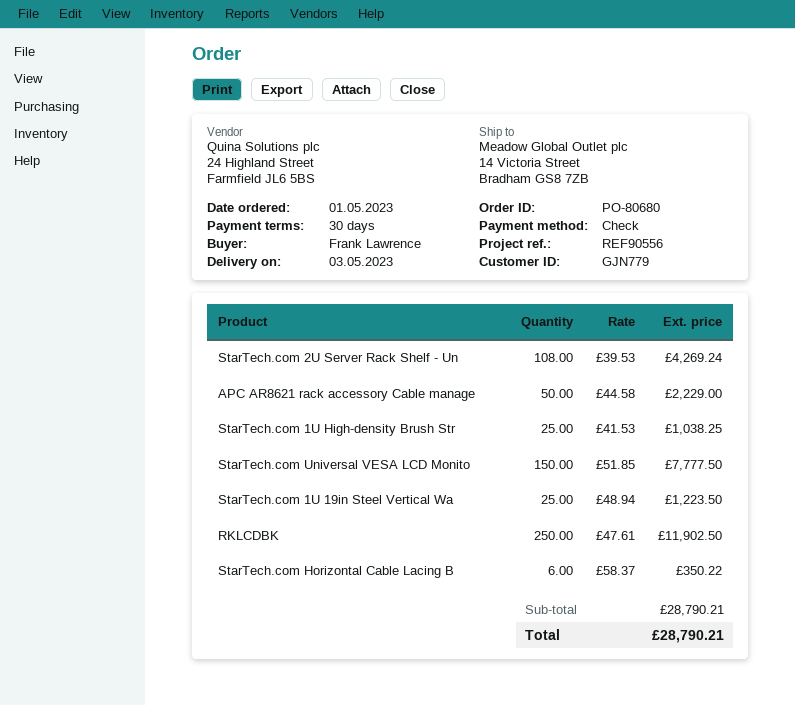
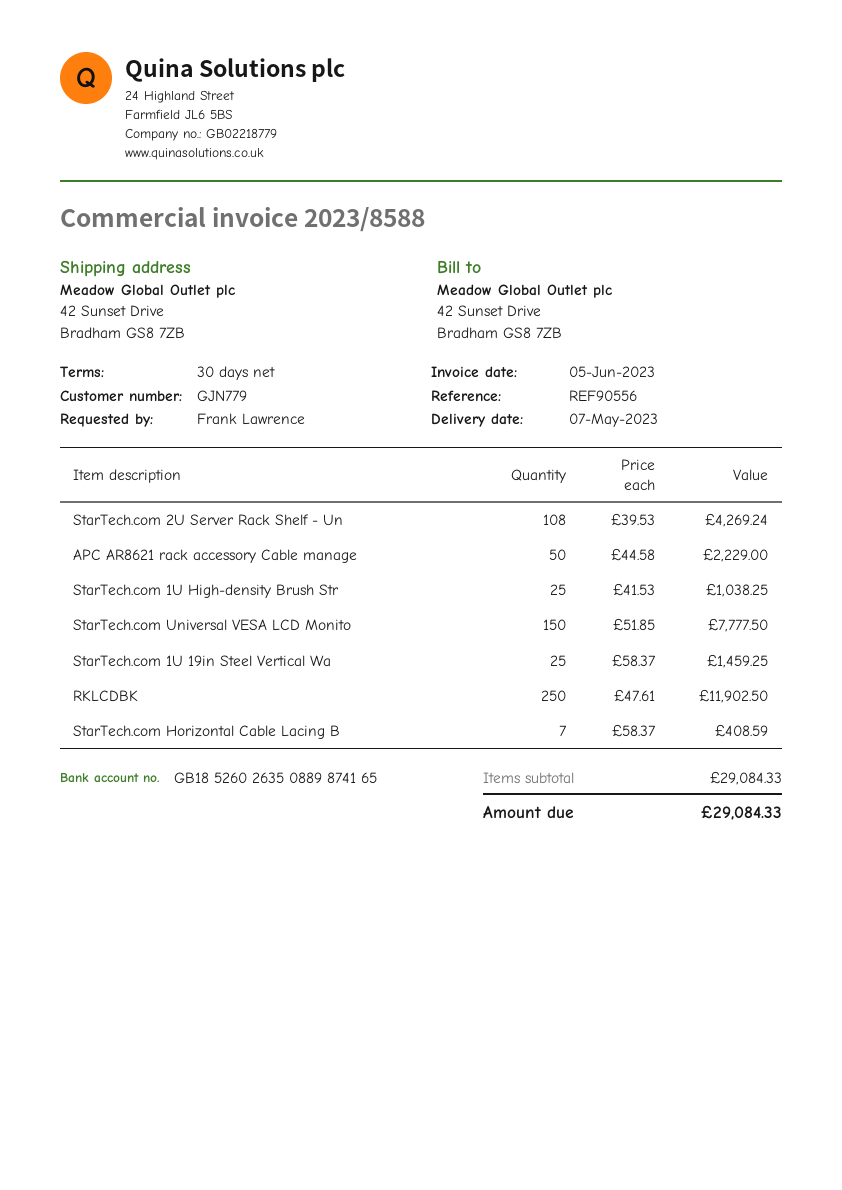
delivery date: 2023-05-03 -> 2023-05-07
ship to: 14 Victoria Street, Bradham GS8 7ZB -> 42 Sunset Drive, Bradham GS8 7ZB
StarTech.com 1U 19in Steel Vertical Wa: 25 x 48.94 = 1223.50 -> 25 x 58.37 = 1459.25
StarTech.com Horizontal Cable Lacing B: 6 x 58.37 = 350.22 -> 7 x 58.37 = 408.59
subtotal: 28790.21 -> 29084.33
total: 28790.21 -> 29084.33

